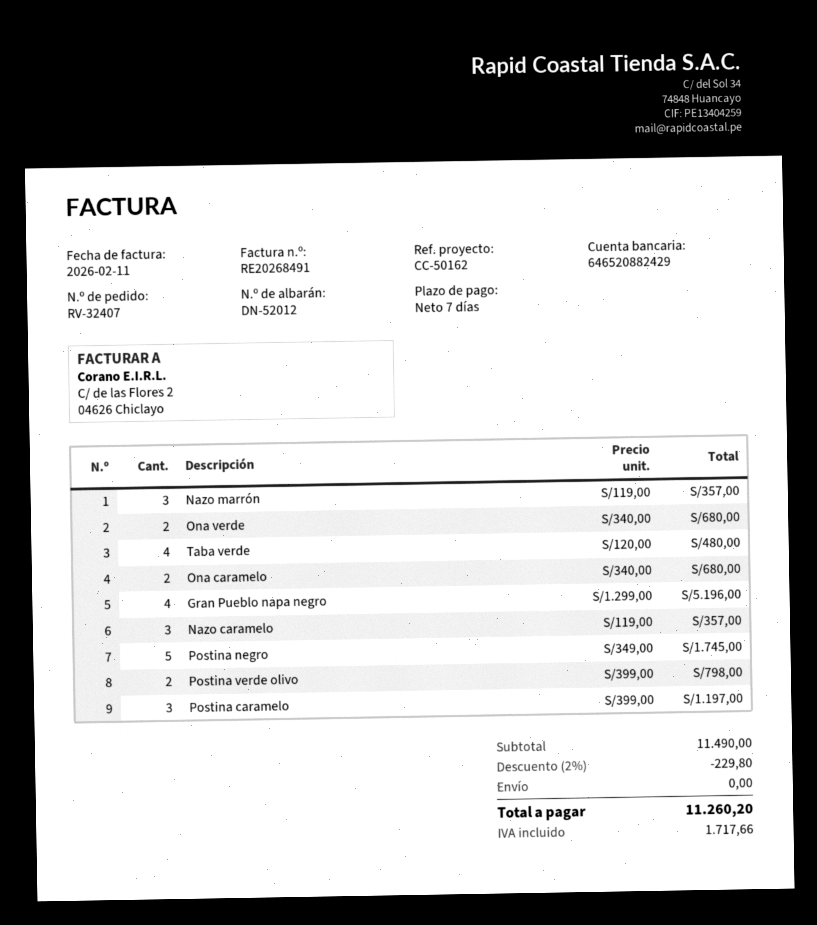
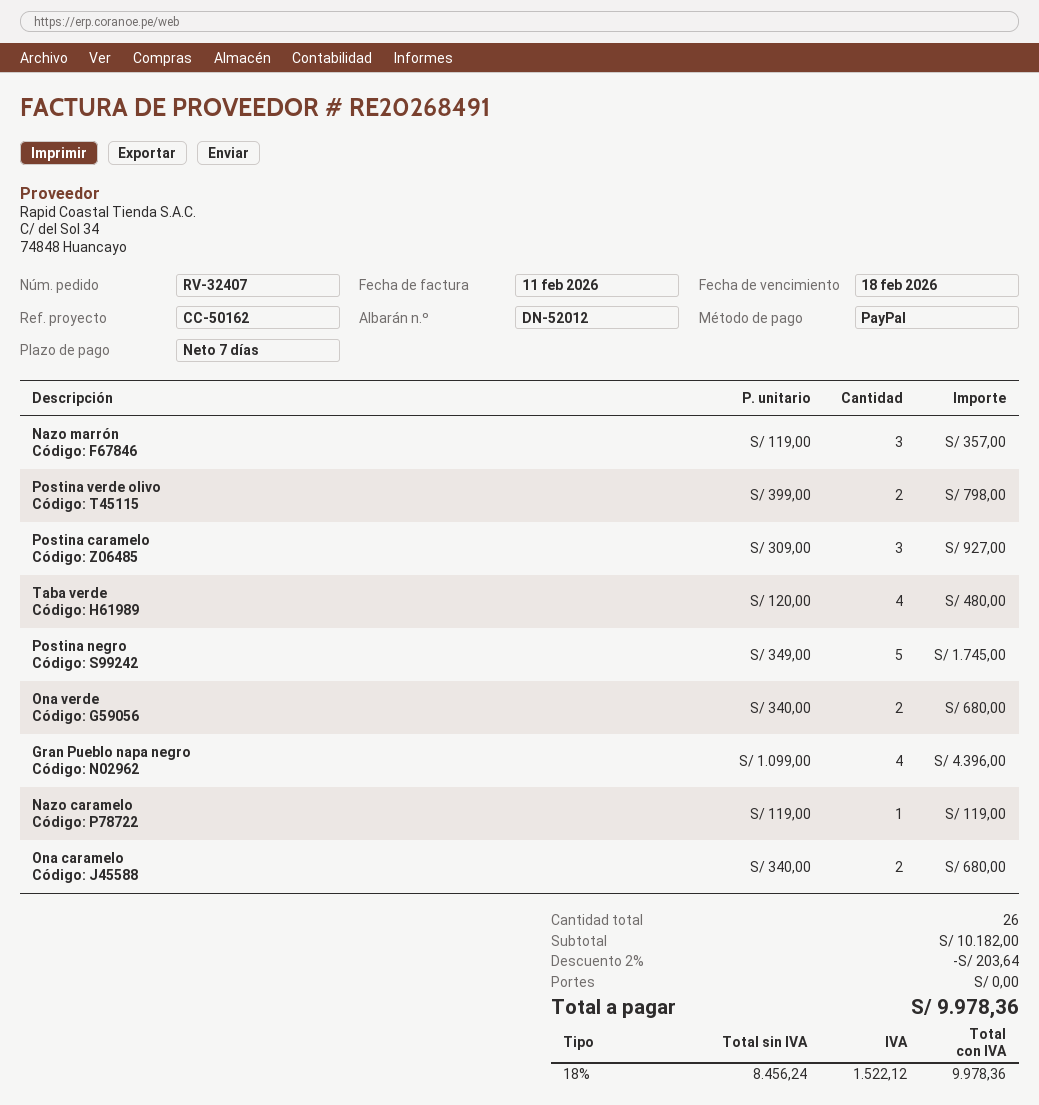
Gran Pueblo napa negro: 4 x 1299.00 = 5196.00 -> 4 x 1099.00 = 4396.00
Nazo caramelo: 3 x 119.00 = 357.00 -> 1 x 119.00 = 119.00
Postina caramelo: 3 x 399.00 = 1197.00 -> 3 x 309.00 = 927.00
subtotal: 11490.00 -> 10182.00
discount: 2% = 229.80 -> 2% = 203.64
tax: 1717.66 -> 1522.12
total: 11260.20 -> 9978.36

